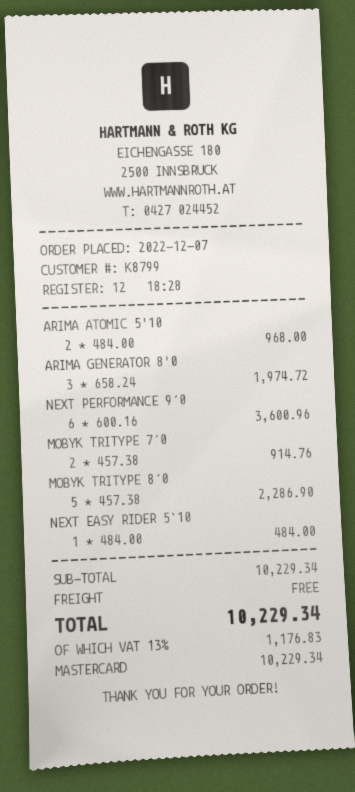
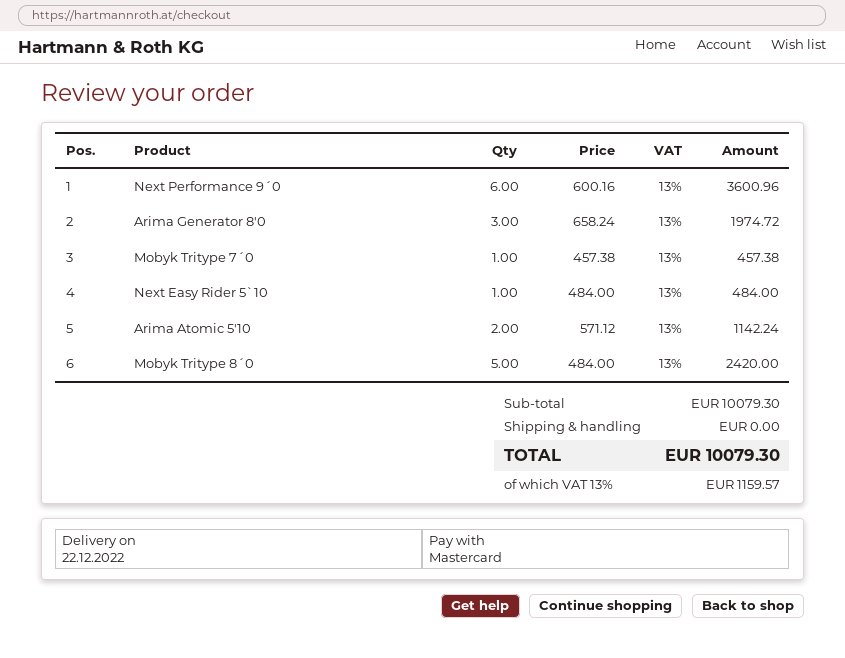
ARIMA ATOMIC 5'10: 2 x 484.00 = 968.00 -> 2 x 571.12 = 1142.24
MOBYK TRITYPE 7´0: 2 x 457.38 = 914.76 -> 1 x 457.38 = 457.38
MOBYK TRITYPE 8´0: 5 x 457.38 = 2286.90 -> 5 x 484.00 = 2420.00
subtotal: 10229.34 -> 10079.30
tax: 13% = 1176.83 -> 13% = 1159.57
total: 10229.34 -> 10079.30

